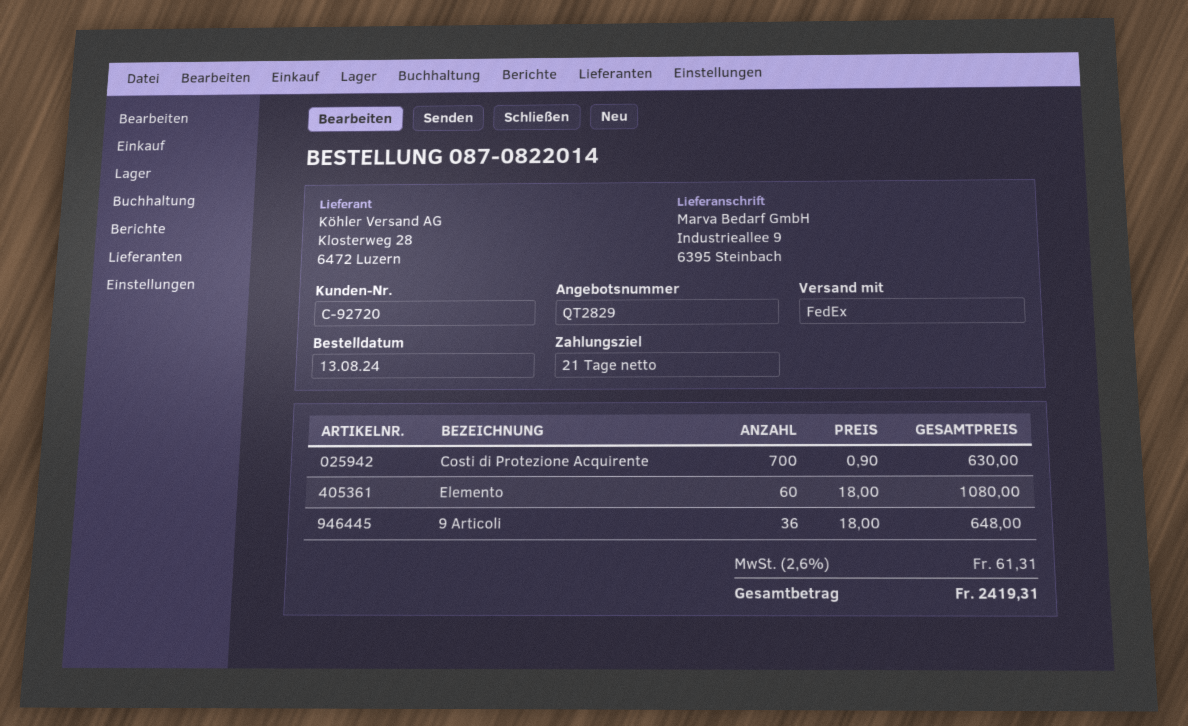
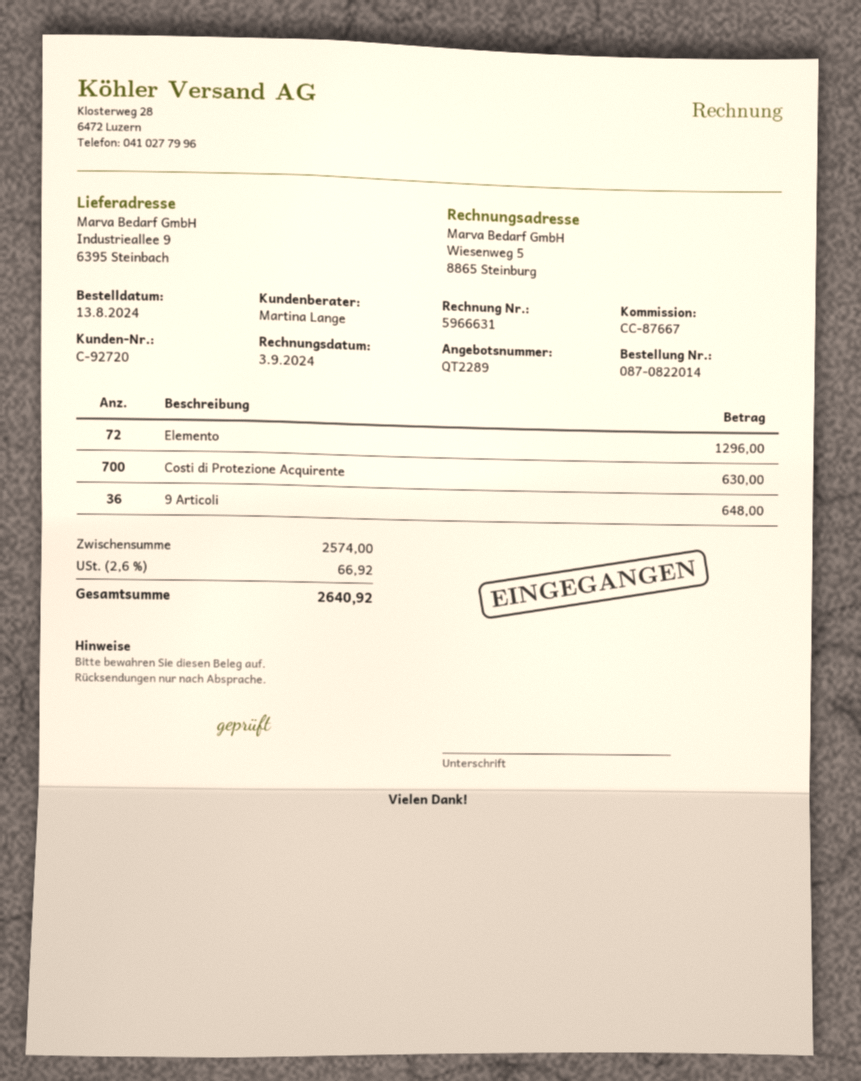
quote number: QT2829 -> QT2289
Elemento: 60 for 1080.00 -> 72 for 1296.00
tax: 2.6% = 61.31 -> 2.6% = 66.92
total: 2419.31 -> 2640.92

